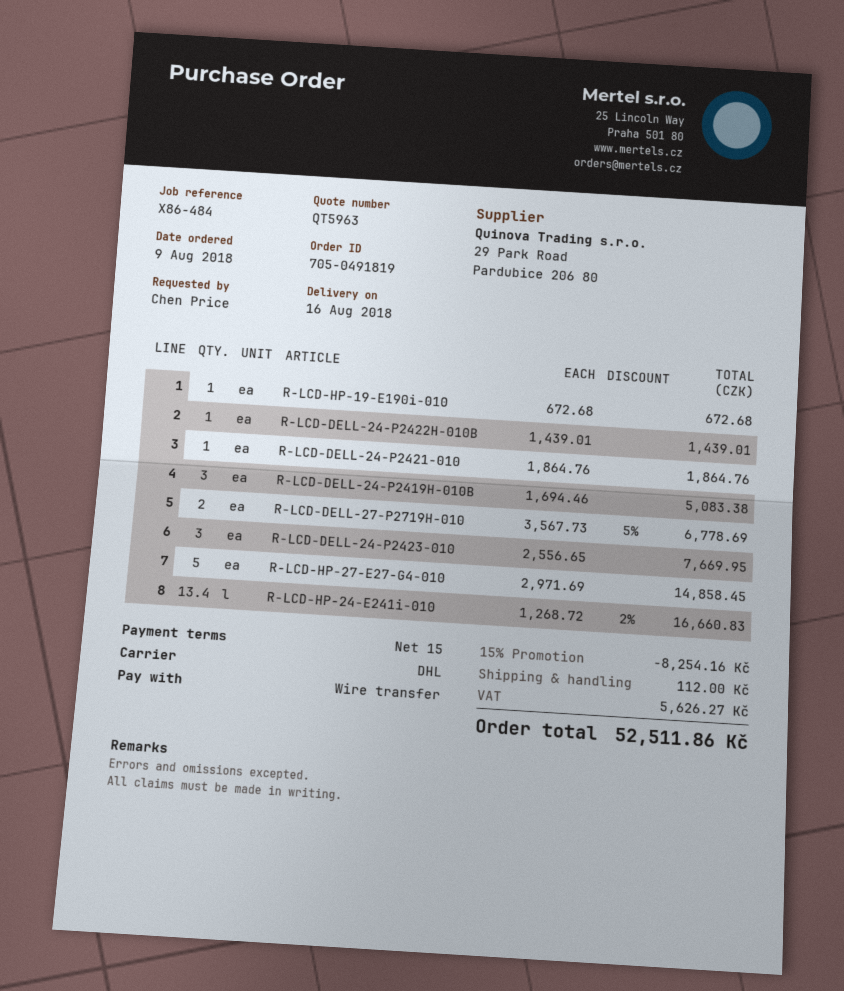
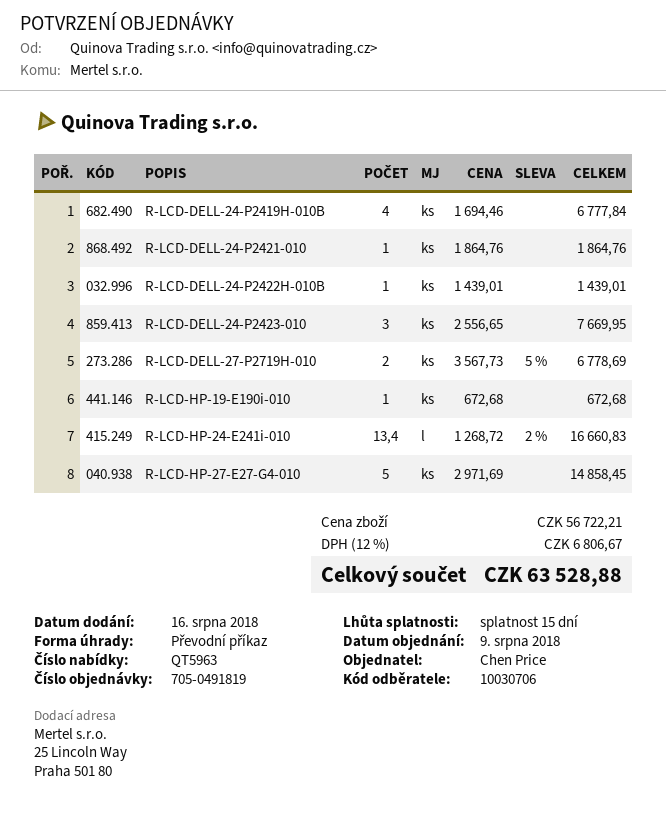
R-LCD-DELL-24-P2419H-010B: 3 x 1694.46 = 5083.38 -> 4 x 1694.46 = 6777.84
discount: 15% = 8254.16 -> none
shipping: 112.00 -> none
tax: 5626.27 -> 6806.67
total: 52511.86 -> 63528.88

